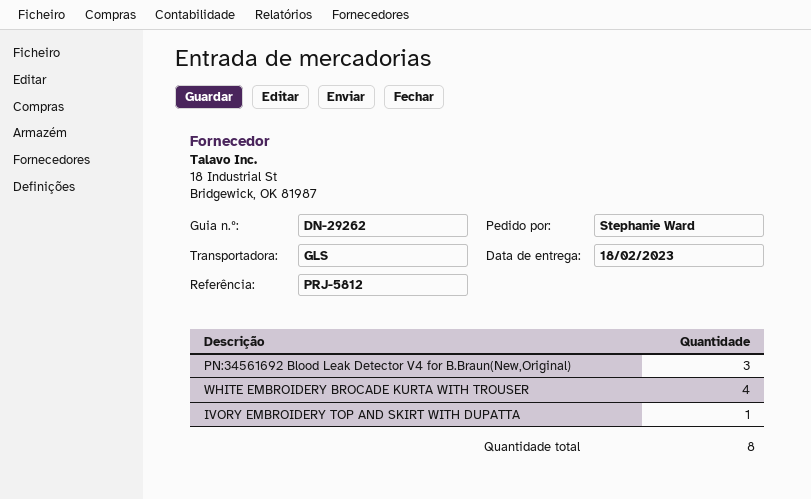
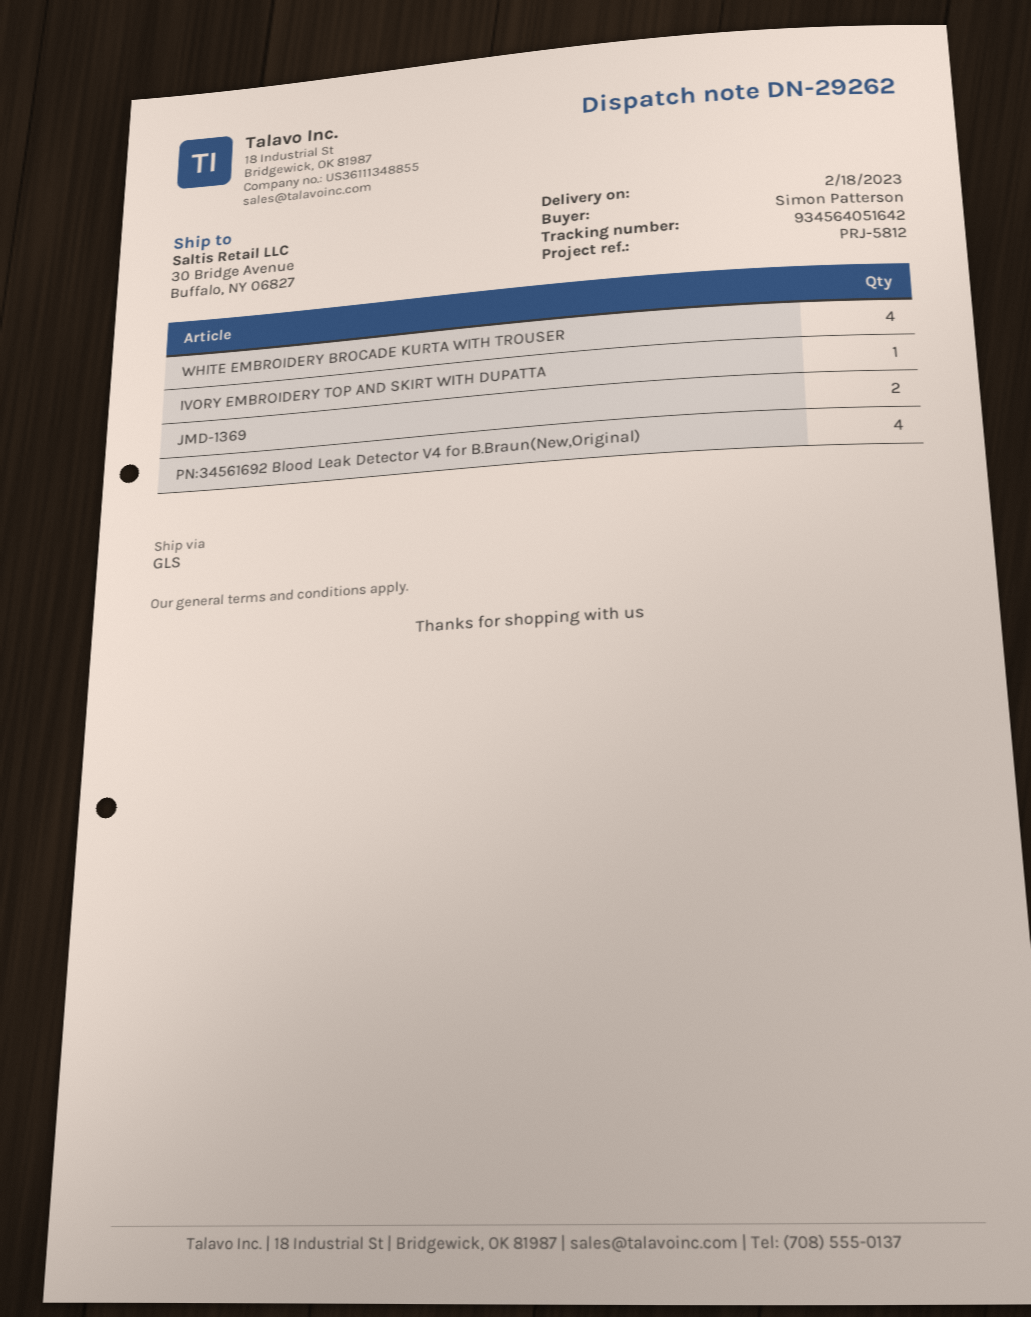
ordered by: Stephanie Ward -> Simon Patterson
PN:34561692 Blood Leak Detector V4 for B.Braun(New,Original): 3 -> 4
JMD-1369: none -> 2

